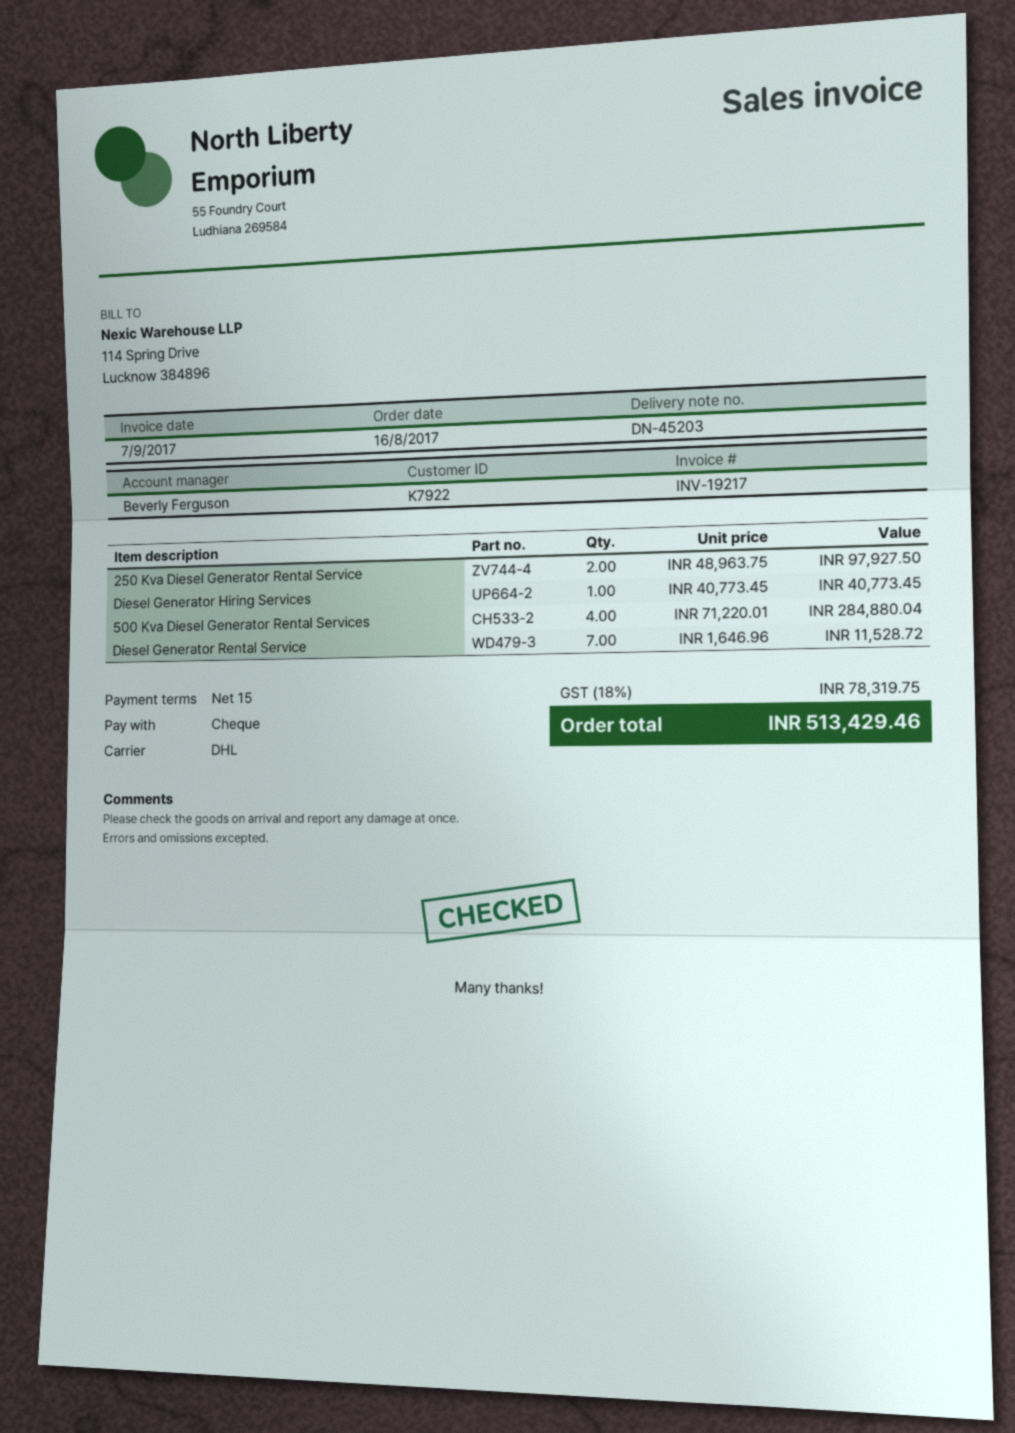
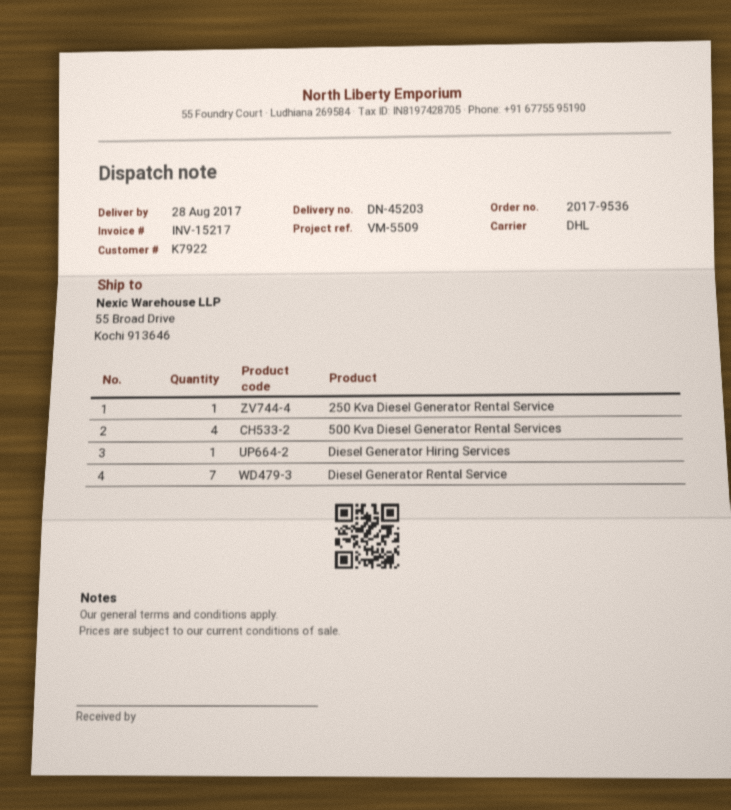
invoice number: INV-19217 -> INV-15217
250 Kva Diesel Generator Rental Service: 2 -> 1

